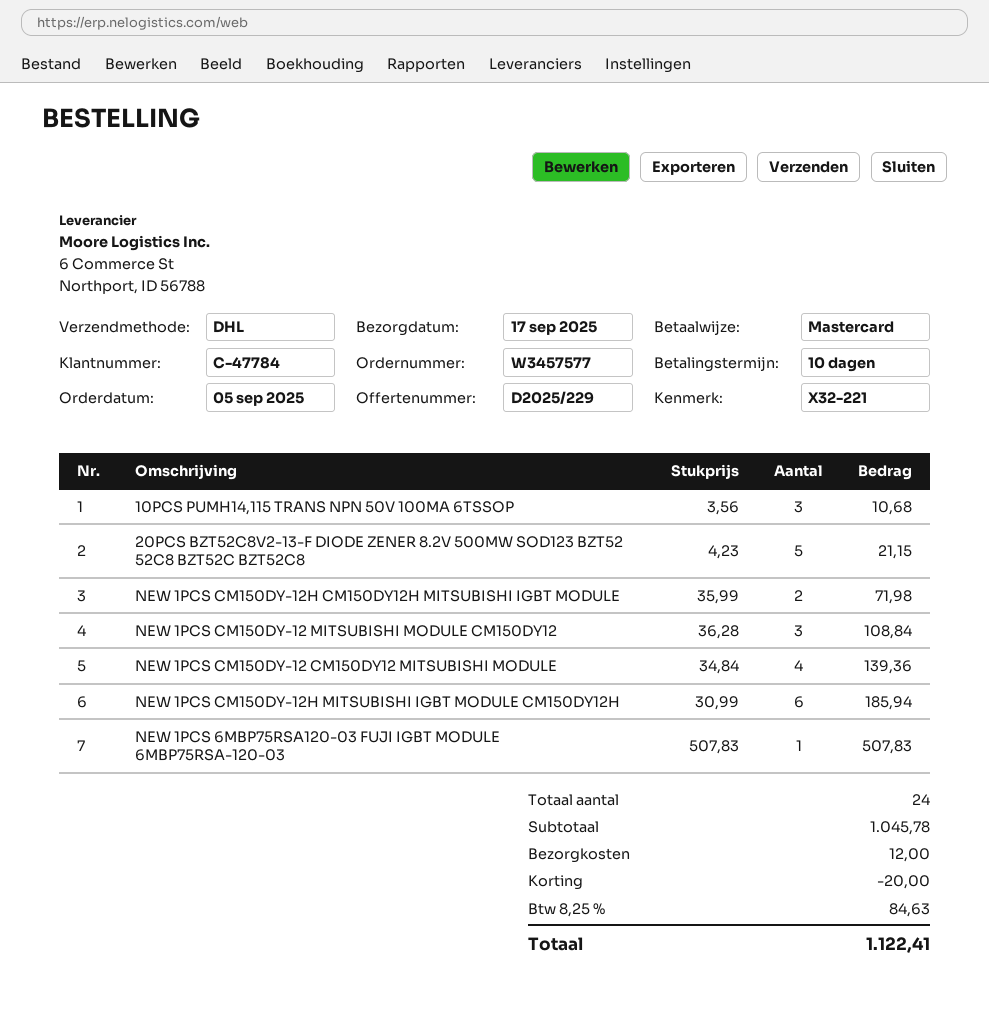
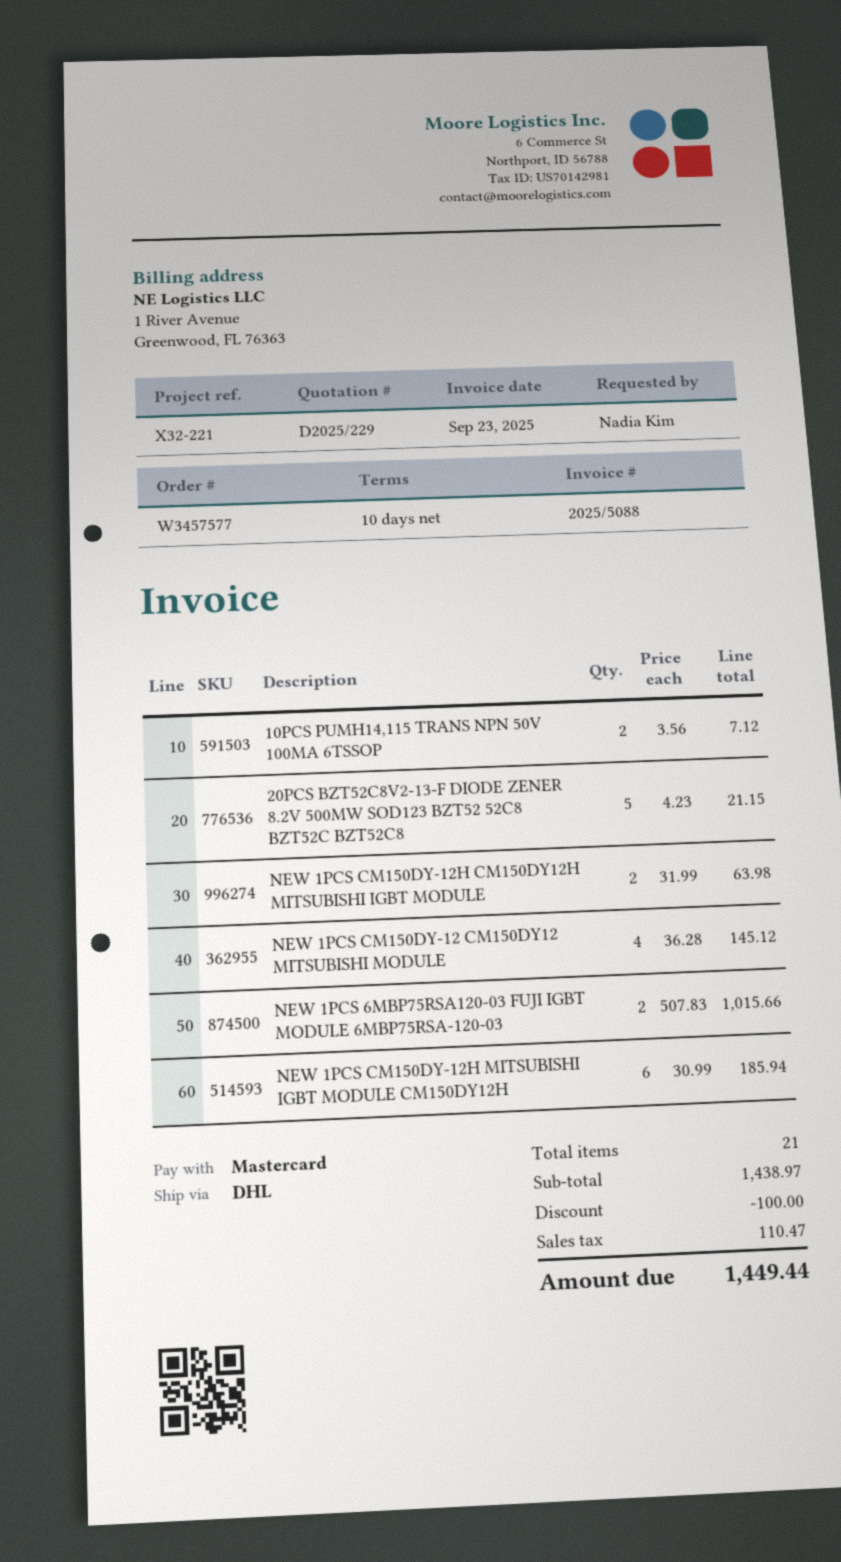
10PCS PUMH14,115 TRANS NPN 50V 100MA 6TSSOP: 3 x 3.56 = 10.68 -> 2 x 3.56 = 7.12
NEW 1PCS CM150DY-12H CM150DY12H MITSUBISHI IGBT MODULE: 2 x 35.99 = 71.98 -> 2 x 31.99 = 63.98
NEW 1PCS CM150DY-12 MITSUBISHI MODULE CM150DY12: 3 x 36.28 = 108.84 -> none
NEW 1PCS CM150DY-12 CM150DY12 MITSUBISHI MODULE: 4 x 34.84 = 139.36 -> 4 x 36.28 = 145.12
NEW 1PCS 6MBP75RSA120-03 FUJI IGBT MODULE 6MBP75RSA-120-03: 1 x 507.83 = 507.83 -> 2 x 507.83 = 1015.66
total quantity: 24 -> 21
subtotal: 1045.78 -> 1438.97
discount: 20.00 -> 100.00
shipping: 12.00 -> none
tax: 84.63 -> 110.47
total: 1122.41 -> 1449.44

